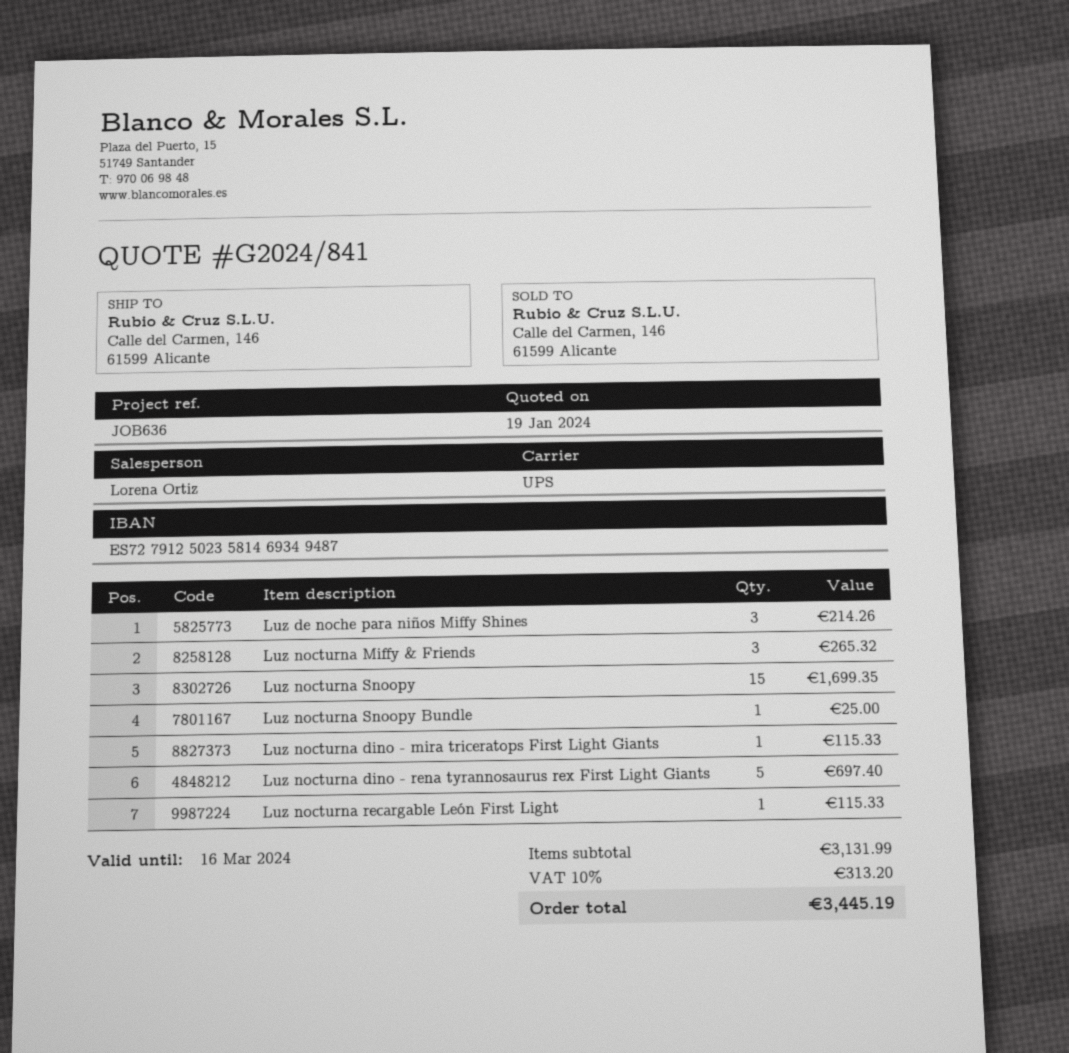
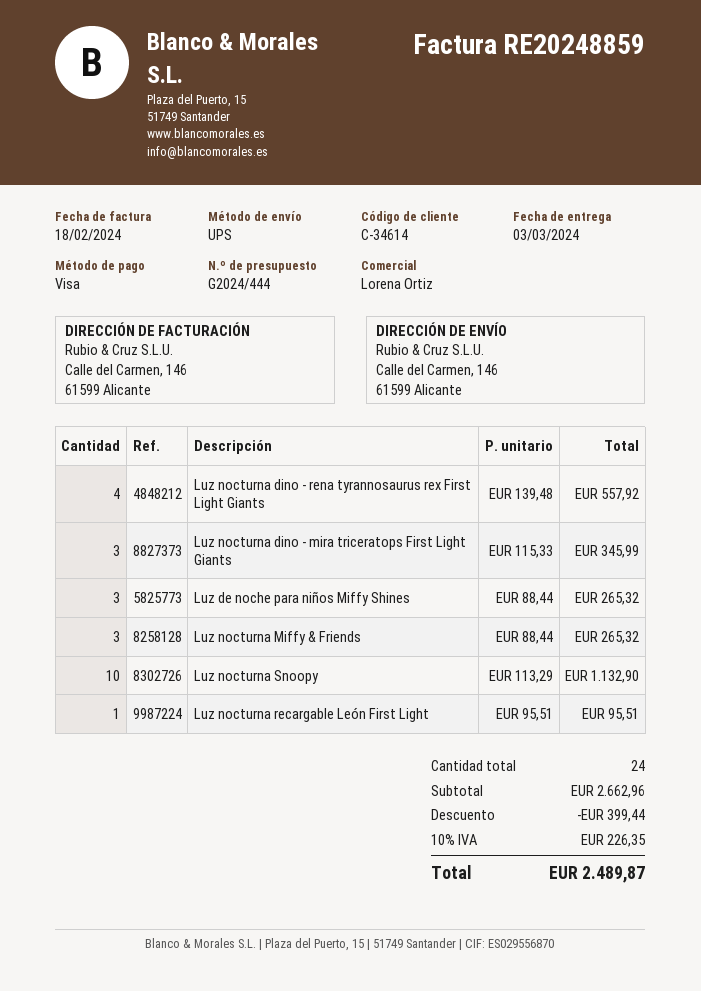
quote number: G2024/841 -> G2024/444
Luz de noche para niños Miffy Shines: 3 for 214.26 -> 3 for 265.32
Luz nocturna Snoopy: 15 for 1699.35 -> 10 for 1132.90
Luz nocturna Snoopy Bundle: 1 for 25.00 -> none
Luz nocturna dino - mira triceratops First Light Giants: 1 for 115.33 -> 3 for 345.99
Luz nocturna dino - rena tyrannosaurus rex First Light Giants: 5 for 697.40 -> 4 for 557.92
Luz nocturna recargable León First Light: 1 for 115.33 -> 1 for 95.51
subtotal: 3131.99 -> 2662.96
discount: none -> 399.44
tax: 10% = 313.20 -> 10% = 226.35
total: 3445.19 -> 2489.87

